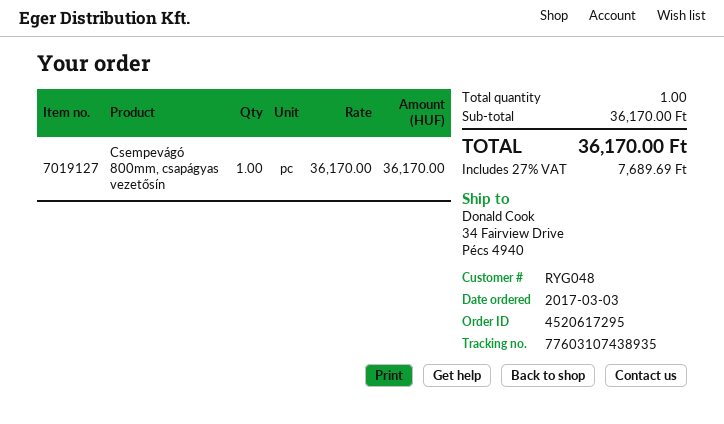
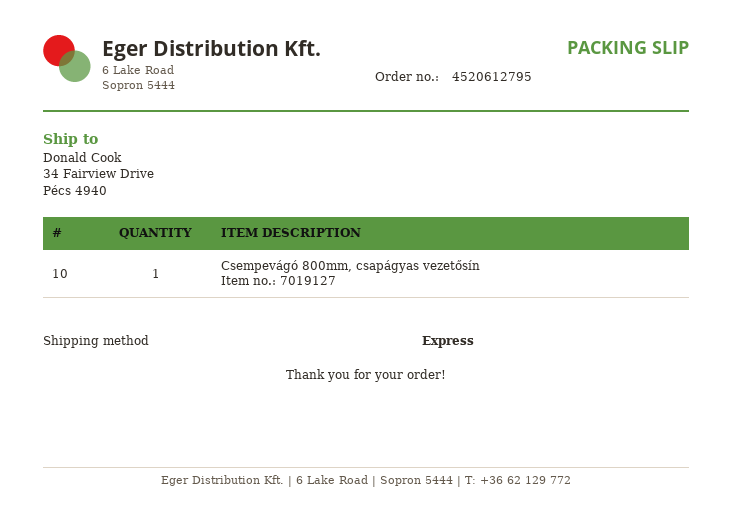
order number: 4520617295 -> 4520612795

